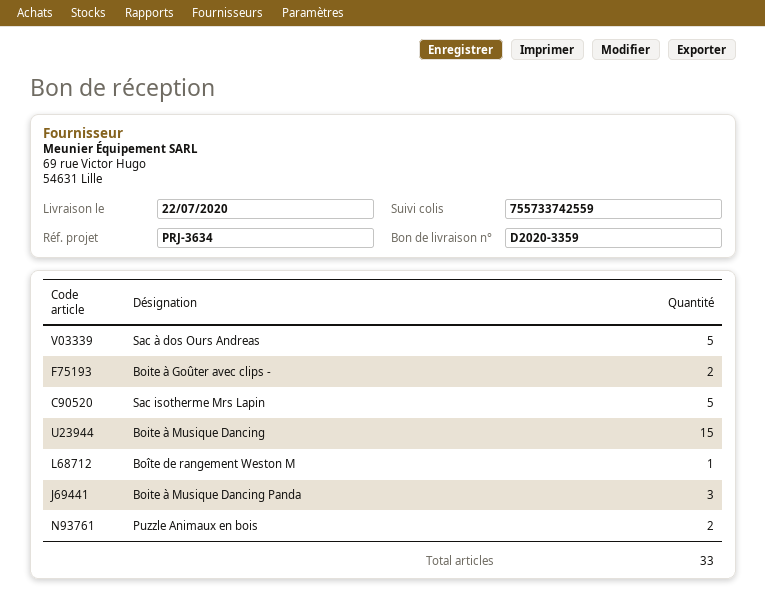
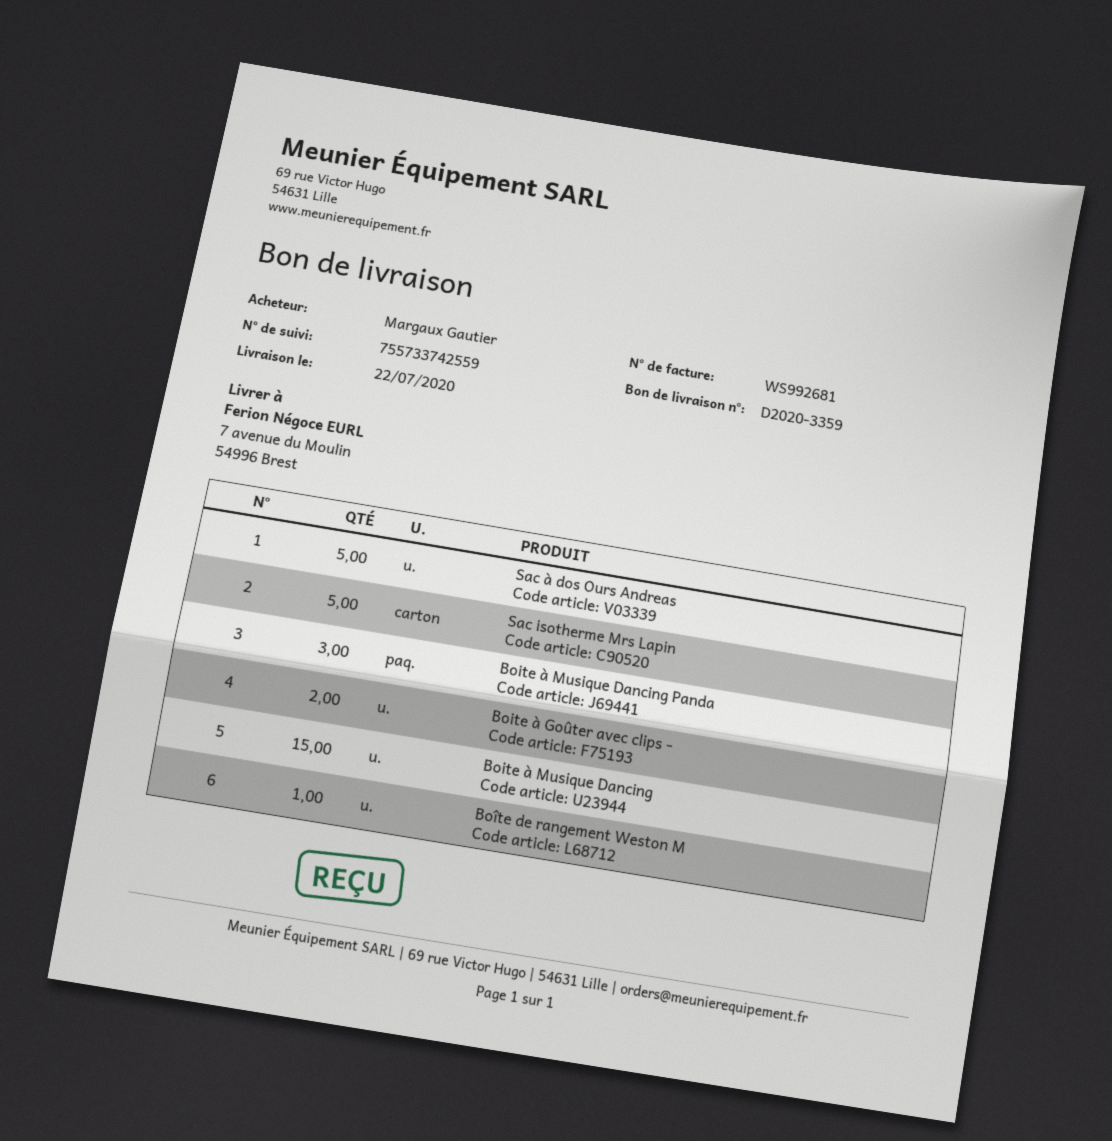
Puzzle Animaux en bois: 2 -> none

